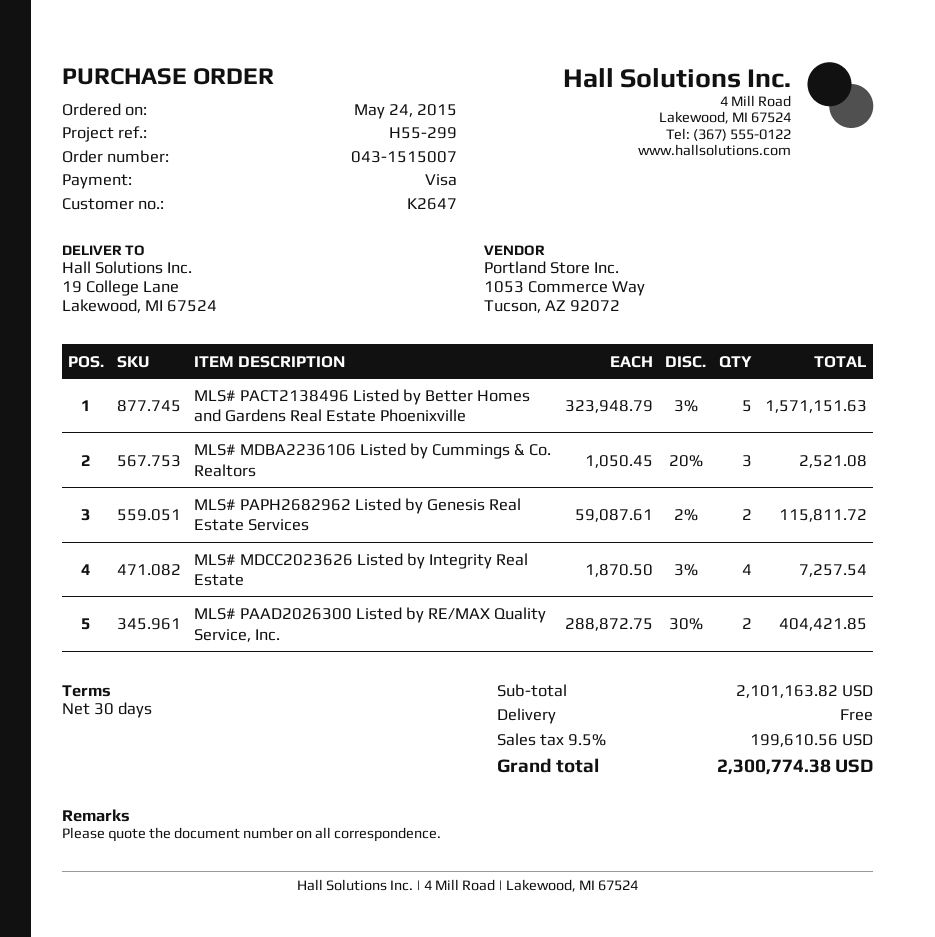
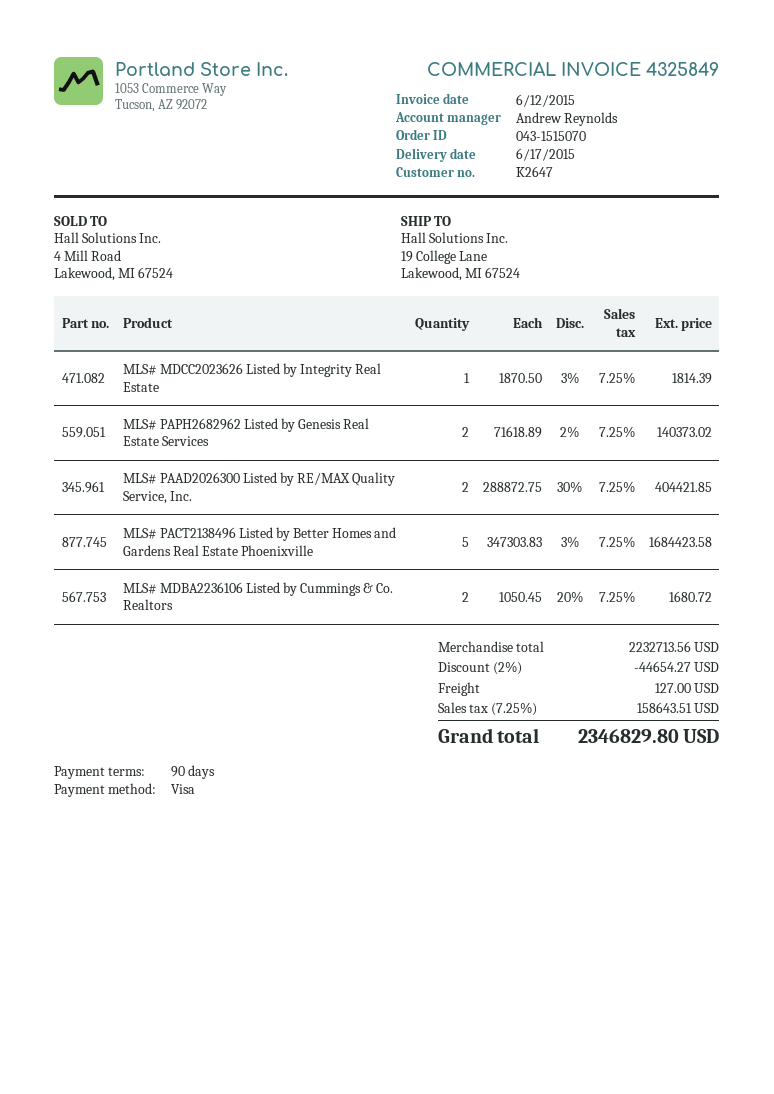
order number: 043-1515007 -> 043-1515070
payment terms: 30 days -> 90 days
MLS# PACT2138496 Listed by Better Homes and Gardens Real Estate Phoenixville: 5 x 323948.79 - 3% = 1571151.63 -> 5 x 347303.83 - 3% = 1684423.58
MLS# MDBA2236106 Listed by Cummings & Co. Realtors: 3 x 1050.45 - 20% = 2521.08 -> 2 x 1050.45 - 20% = 1680.72
MLS# PAPH2682962 Listed by Genesis Real Estate Services: 2 x 59087.61 - 2% = 115811.72 -> 2 x 71618.89 - 2% = 140373.02
MLS# MDCC2023626 Listed by Integrity Real Estate: 4 x 1870.50 - 3% = 7257.54 -> 1 x 1870.50 - 3% = 1814.39
subtotal: 2101163.82 -> 2232713.56
discount: none -> 2% = 44654.27
shipping: 0.00 -> 127.00
tax: 9.5% = 199610.56 -> 7.25% = 158643.51
total: 2300774.38 -> 2346829.80

